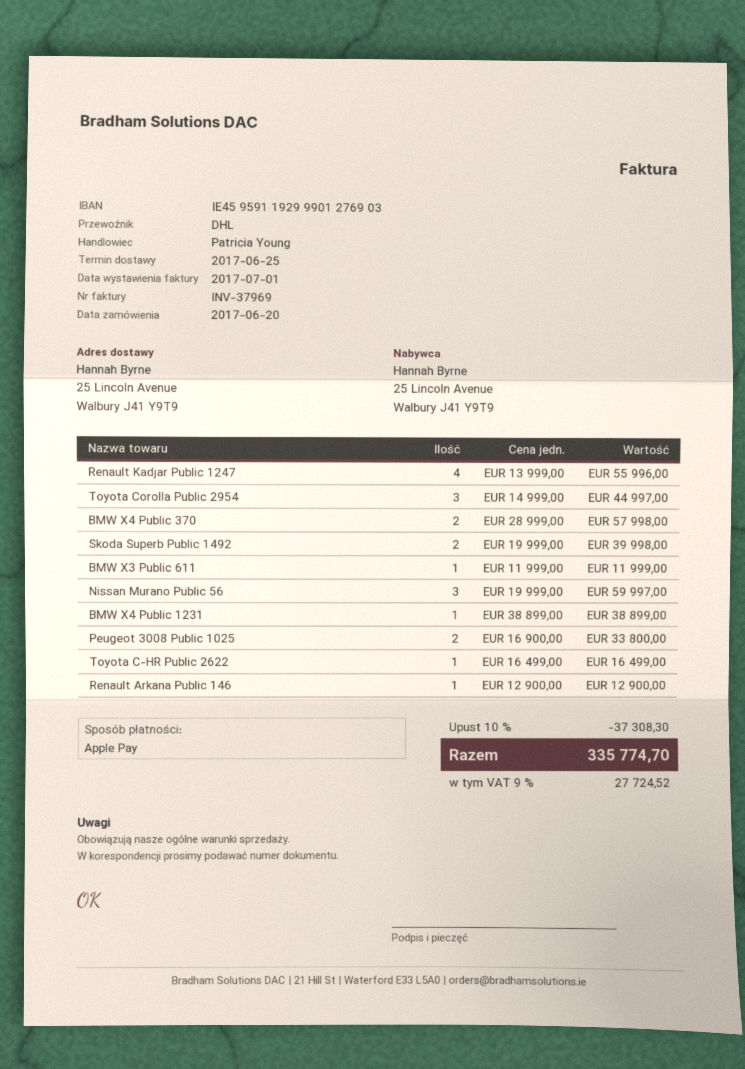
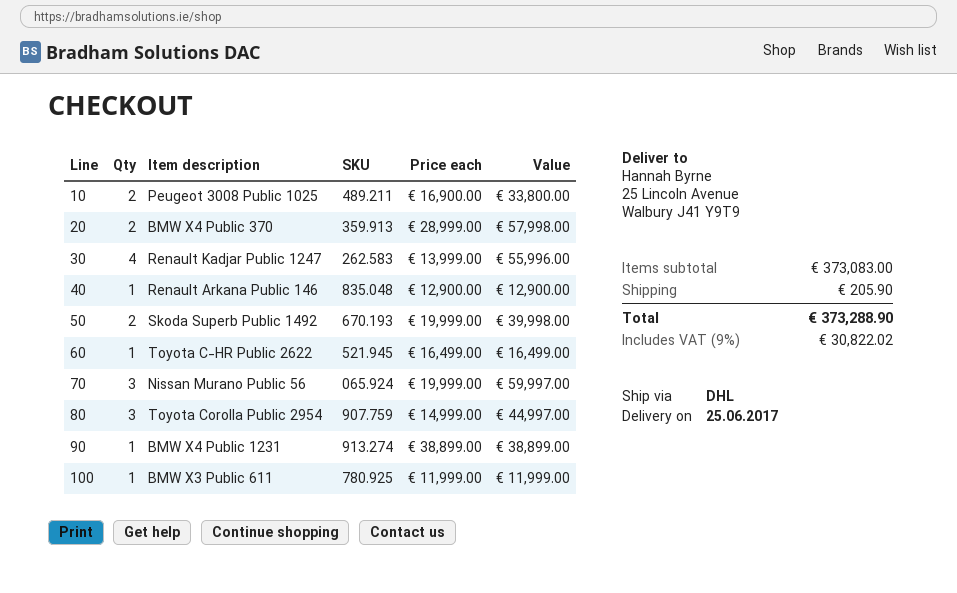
discount: 10% = 37308.30 -> none
shipping: none -> 205.90
tax: 9% = 27724.52 -> 9% = 30822.02
total: 335774.70 -> 373288.90

